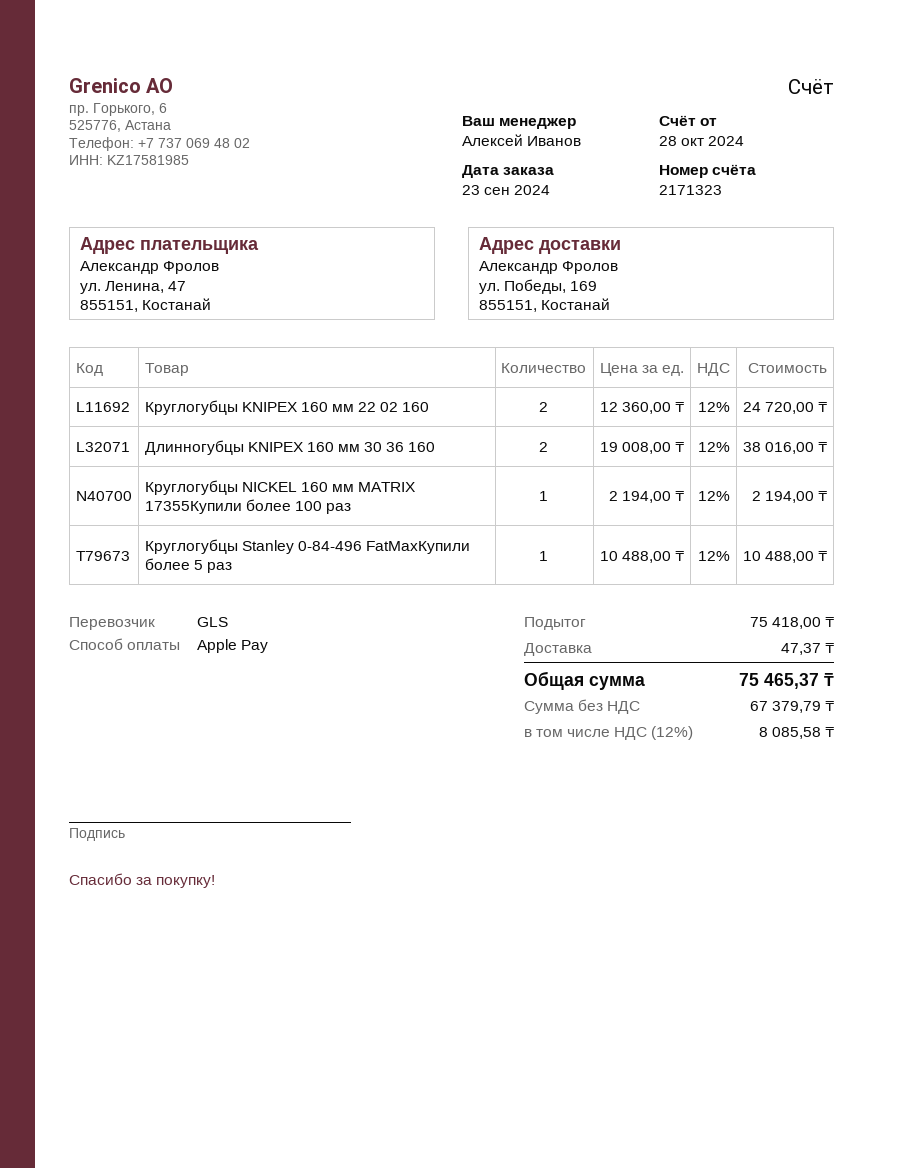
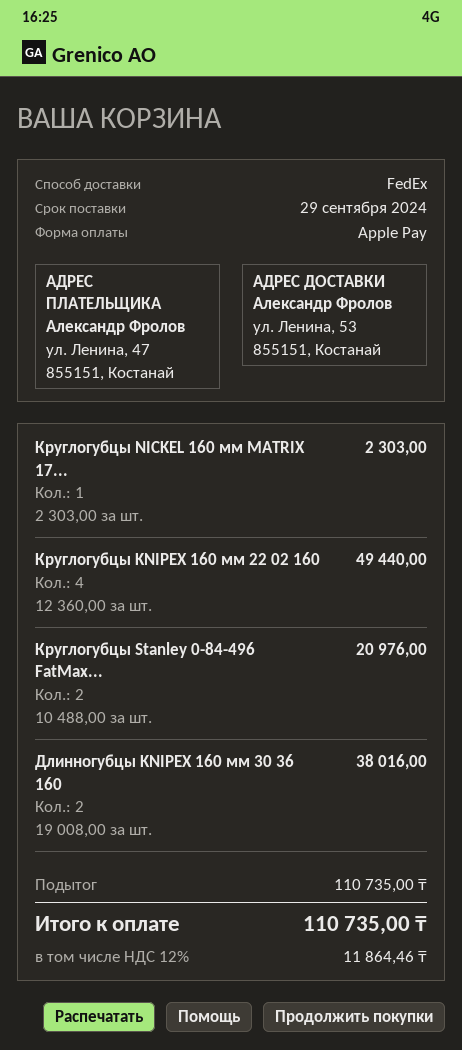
shipping method: GLS -> FedEx
ship to: ул. Победы, 169, 855151, Костанай -> ул. Ленина, 53, 855151, Костанай
Круглогубцы KNIPEX 160 мм 22 02 160: 2 x 12360.00 = 24720.00 -> 4 x 12360.00 = 49440.00
Круглогубцы NICKEL 160 мм MATRIX 17355Купили более 100 раз: 1 x 2194.00 = 2194.00 -> 1 x 2303.00 = 2303.00
Круглогубцы Stanley 0-84-496 FatMaxКупили более 5 раз: 1 x 10488.00 = 10488.00 -> 2 x 10488.00 = 20976.00
subtotal: 75418.00 -> 110735.00
shipping: 47.37 -> none
tax: 12% = 8085.58 -> 12% = 11864.46
total: 75465.37 -> 110735.00

